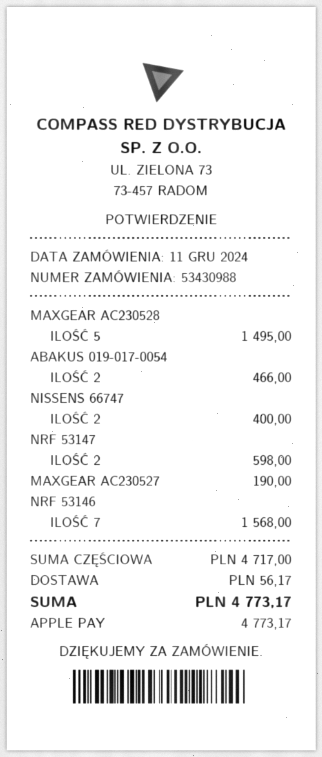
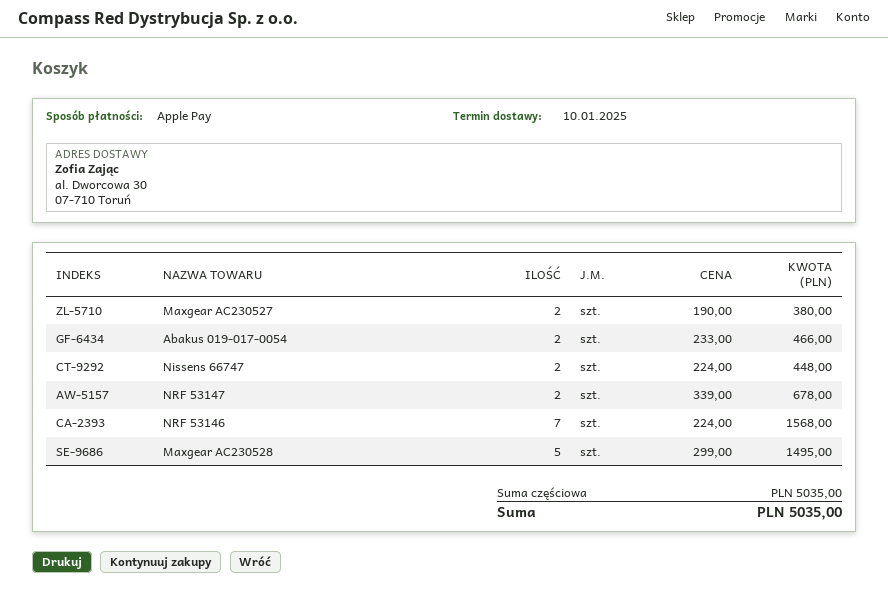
NISSENS 66747: 2 for 400.00 -> 2 for 448.00
NRF 53147: 2 for 598.00 -> 2 for 678.00
MAXGEAR AC230527: 1 for 190.00 -> 2 for 380.00
subtotal: 4717.00 -> 5035.00
shipping: 56.17 -> none
total: 4773.17 -> 5035.00

